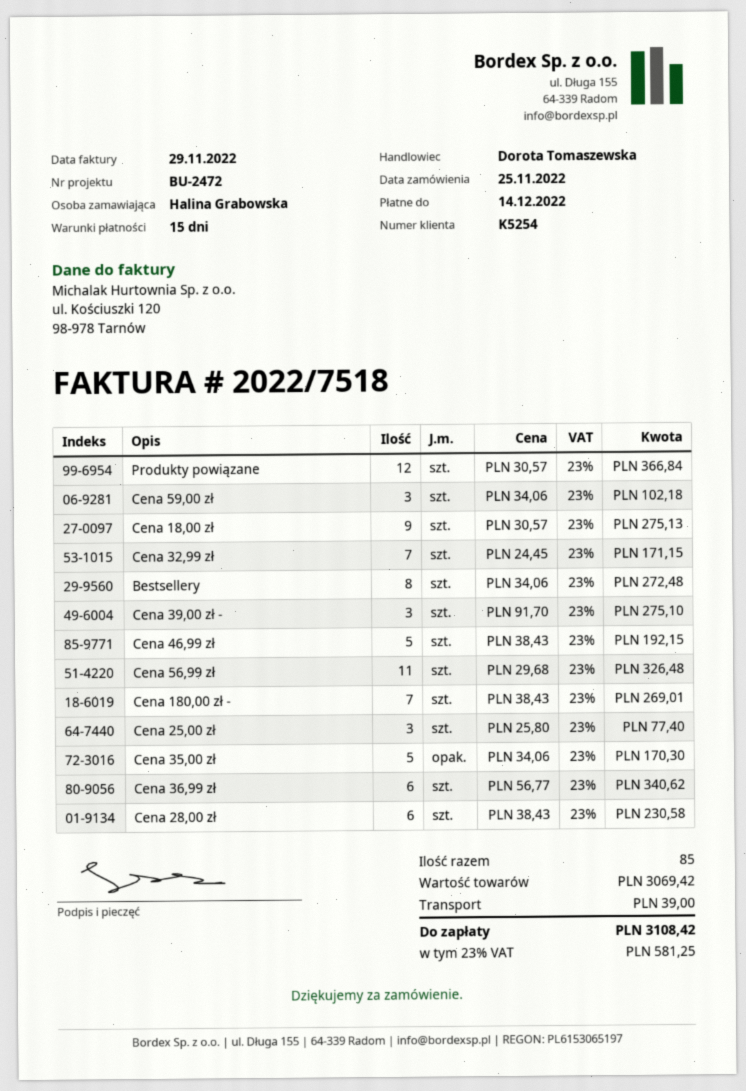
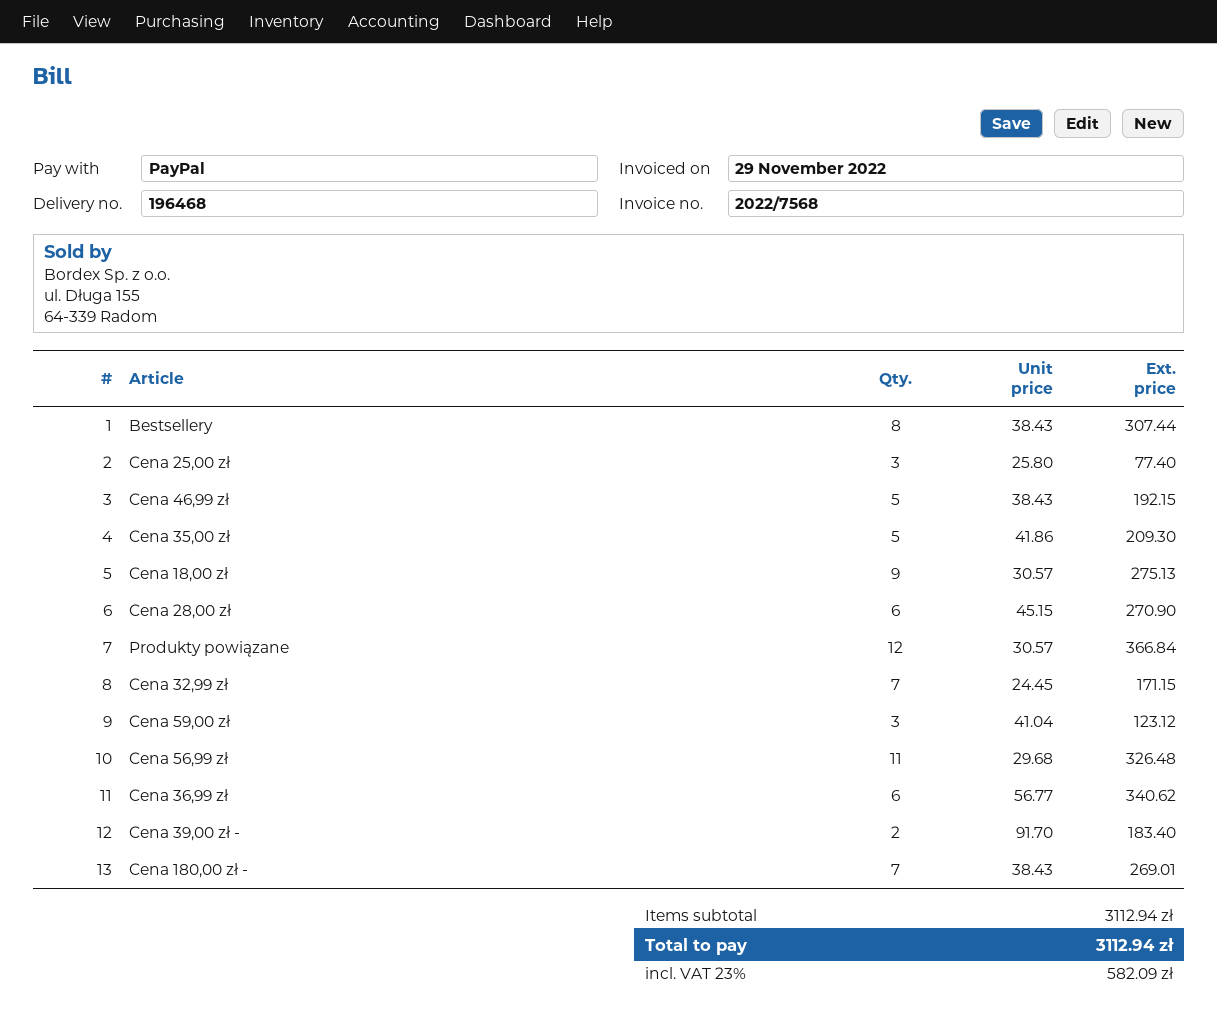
invoice number: 2022/7518 -> 2022/7568
Cena 59,00 zł: 3 x 34.06 = 102.18 -> 3 x 41.04 = 123.12
Bestsellery: 8 x 34.06 = 272.48 -> 8 x 38.43 = 307.44
Cena 39,00 zł -: 3 x 91.70 = 275.10 -> 2 x 91.70 = 183.40
Cena 35,00 zł: 5 x 34.06 = 170.30 -> 5 x 41.86 = 209.30
Cena 28,00 zł: 6 x 38.43 = 230.58 -> 6 x 45.15 = 270.90
subtotal: 3069.42 -> 3112.94
shipping: 39.00 -> none
tax: 23% = 581.25 -> 23% = 582.09
total: 3108.42 -> 3112.94

